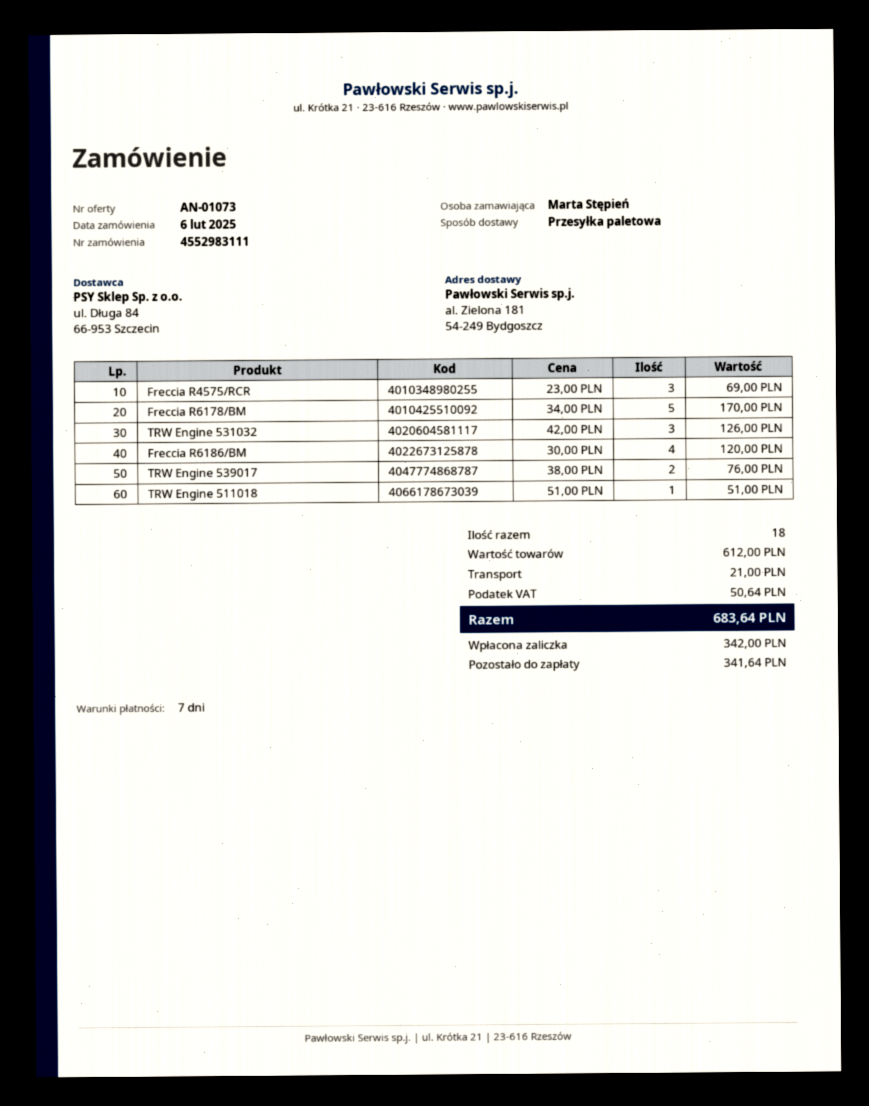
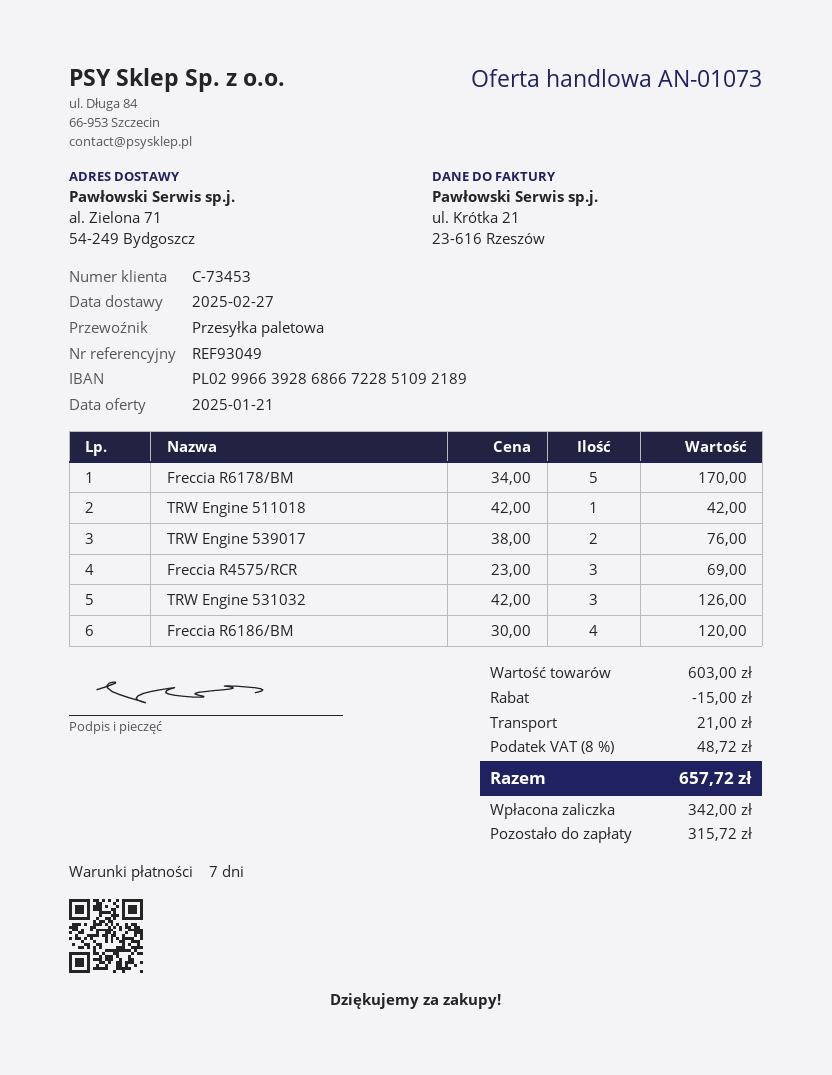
ship to: al. Zielona 181, 54-249 Bydgoszcz -> al. Zielona 71, 54-249 Bydgoszcz
TRW Engine 511018: 1 x 51.00 = 51.00 -> 1 x 42.00 = 42.00
subtotal: 612.00 -> 603.00
discount: none -> 15.00
tax: 50.64 -> 48.72
total: 683.64 -> 657.72
balance: 341.64 -> 315.72

